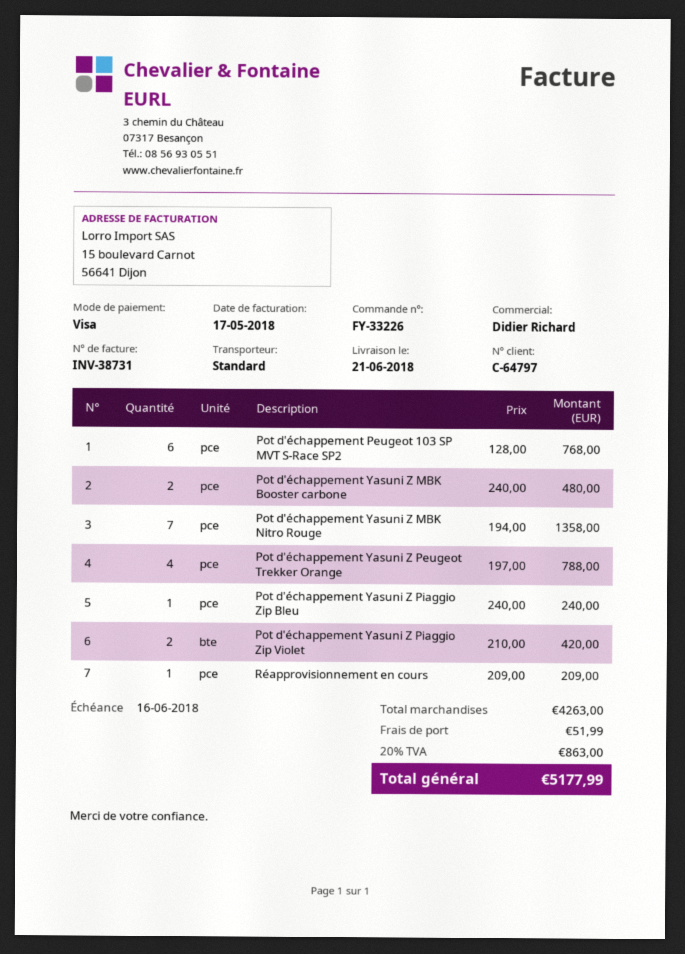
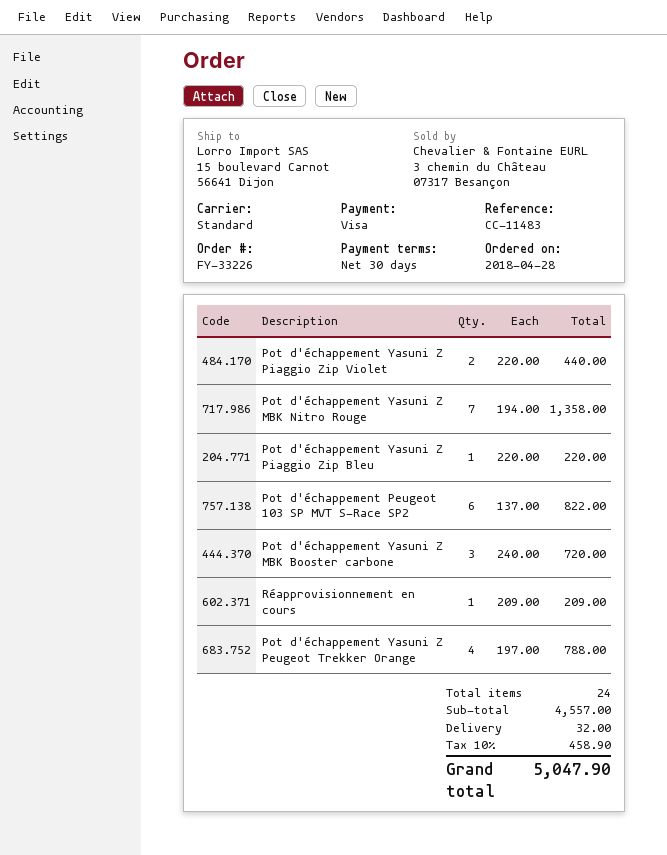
Pot d'échappement Peugeot 103 SP MVT S-Race SP2: 6 x 128.00 = 768.00 -> 6 x 137.00 = 822.00
Pot d'échappement Yasuni Z MBK Booster carbone: 2 x 240.00 = 480.00 -> 3 x 240.00 = 720.00
Pot d'échappement Yasuni Z Piaggio Zip Bleu: 1 x 240.00 = 240.00 -> 1 x 220.00 = 220.00
Pot d'échappement Yasuni Z Piaggio Zip Violet: 2 x 210.00 = 420.00 -> 2 x 220.00 = 440.00
subtotal: 4263.00 -> 4557.00
shipping: 51.99 -> 32.00
tax: 20% = 863.00 -> 10% = 458.90
total: 5177.99 -> 5047.90

